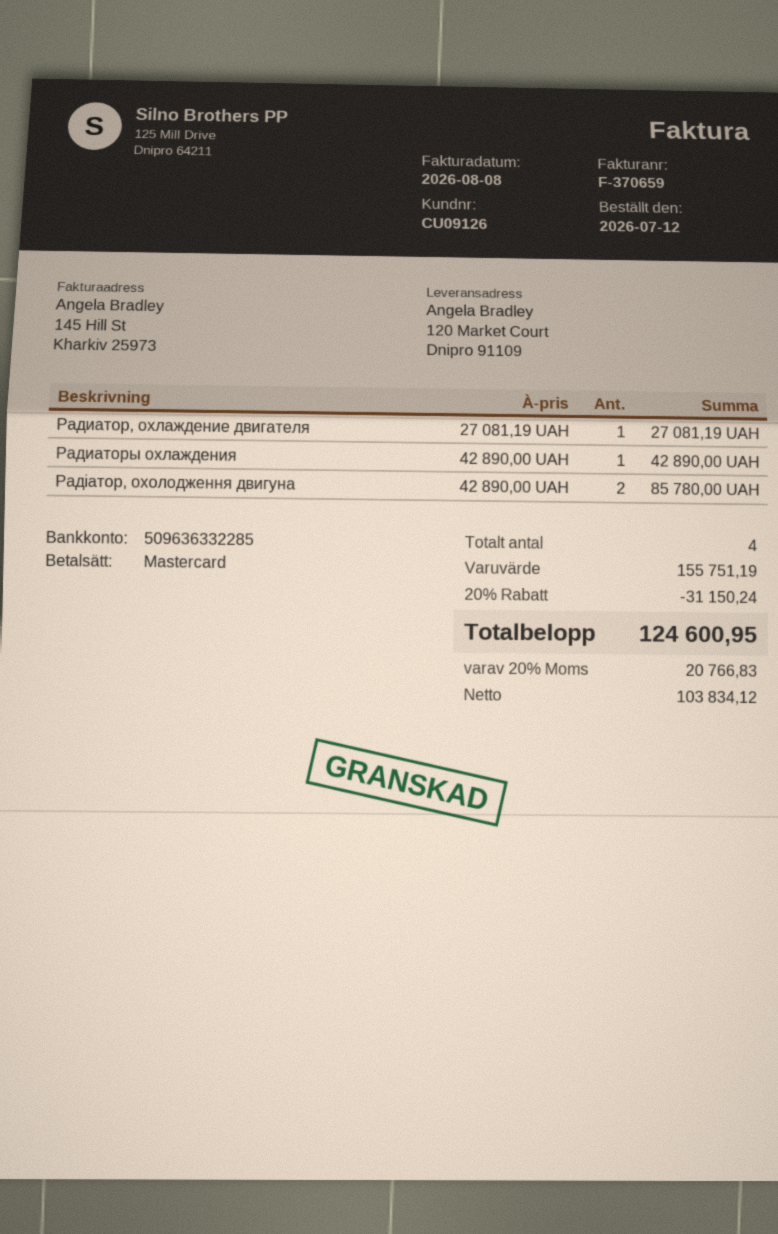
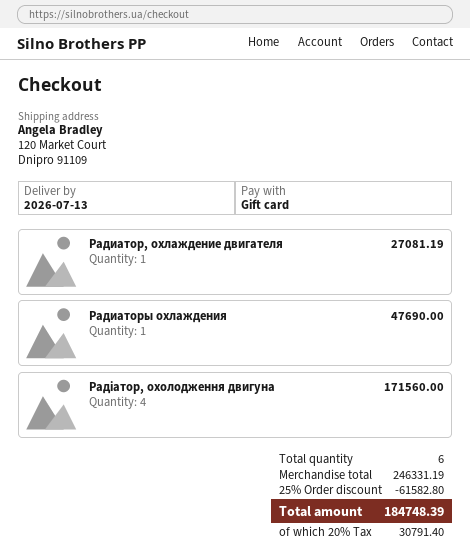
payment method: Mastercard -> gift card
Радиаторы охлаждения: 1 for 42890.00 -> 1 for 47690.00
Радіатор, охолодження двигуна: 2 for 85780.00 -> 4 for 171560.00
total quantity: 4 -> 6
subtotal: 155751.19 -> 246331.19
discount: 20% = 31150.24 -> 25% = 61582.80
tax: 20% = 20766.83 -> 20% = 30791.40
total: 124600.95 -> 184748.39

